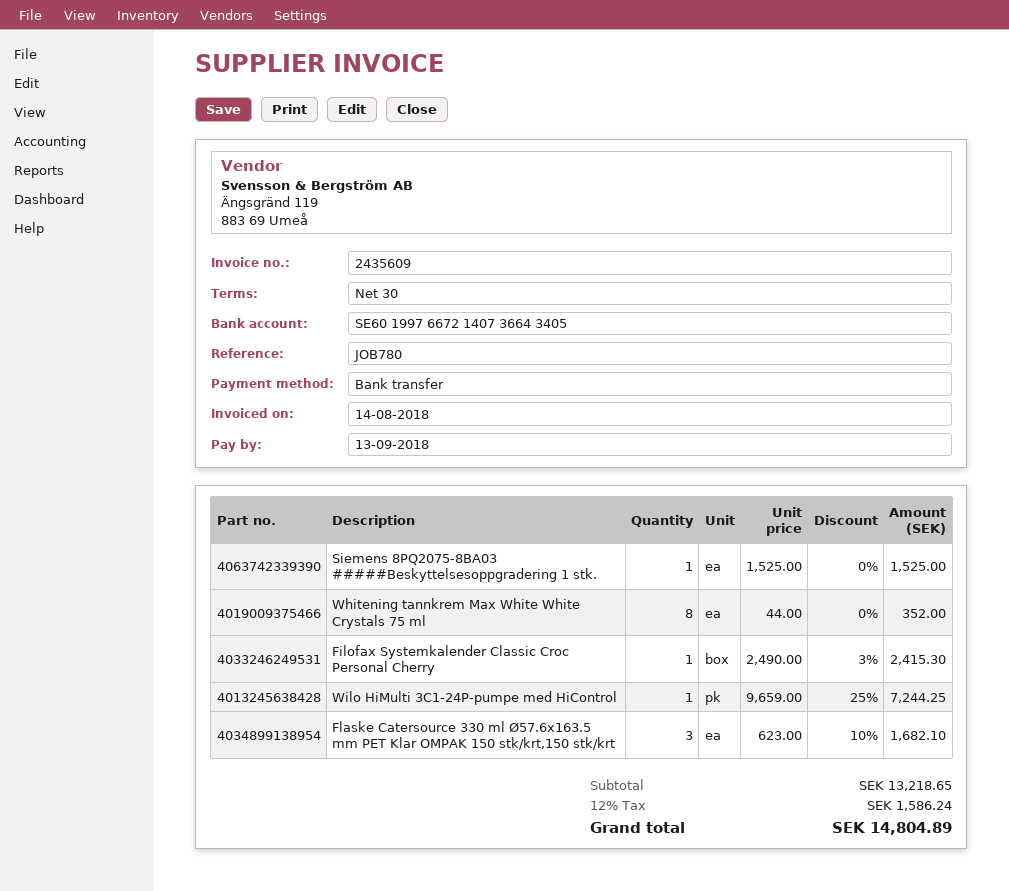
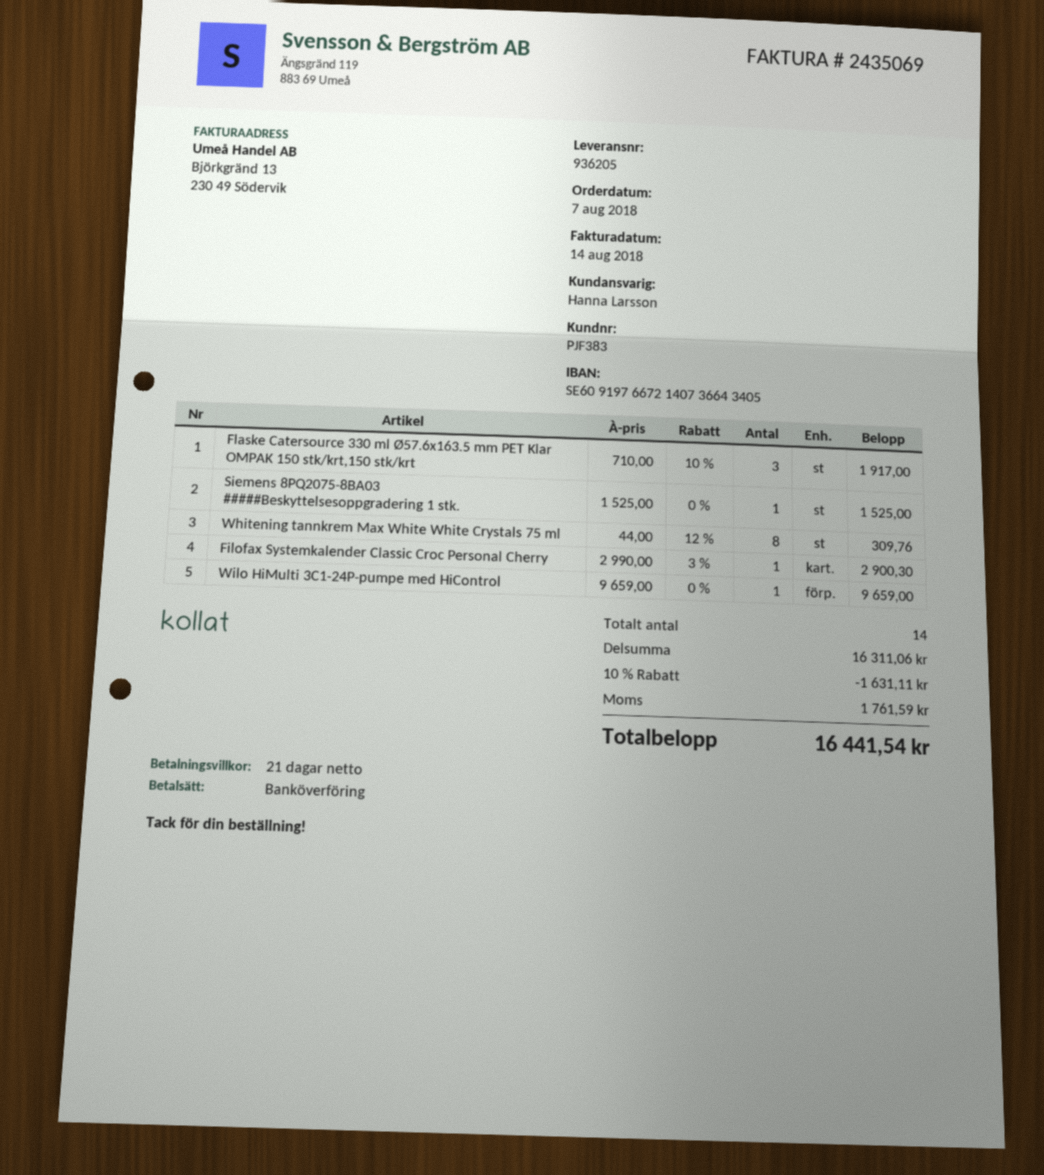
invoice number: 2435609 -> 2435069
payment terms: 30 days -> 21 days
bank account: SE6019976672140736643405 -> SE6091976672140736643405
Whitening tannkrem Max White White Crystals 75 ml: 8 x 44.00 = 352.00 -> 8 x 44.00 - 12% = 309.76
Filofax Systemkalender Classic Croc Personal Cherry: 1 x 2490.00 - 3% = 2415.30 -> 1 x 2990.00 - 3% = 2900.30
Wilo HiMulti 3C1-24P-pumpe med HiControl: 1 x 9659.00 - 25% = 7244.25 -> 1 x 9659.00 = 9659.00
Flaske Catersource 330 ml Ø57.6x163.5 mm PET Klar OMPAK 150 stk/krt,150 stk/krt: 3 x 623.00 - 10% = 1682.10 -> 3 x 710.00 - 10% = 1917.00
subtotal: 13218.65 -> 16311.06
discount: none -> 10% = 1631.11
tax: 1586.24 -> 1761.59
total: 14804.89 -> 16441.54

